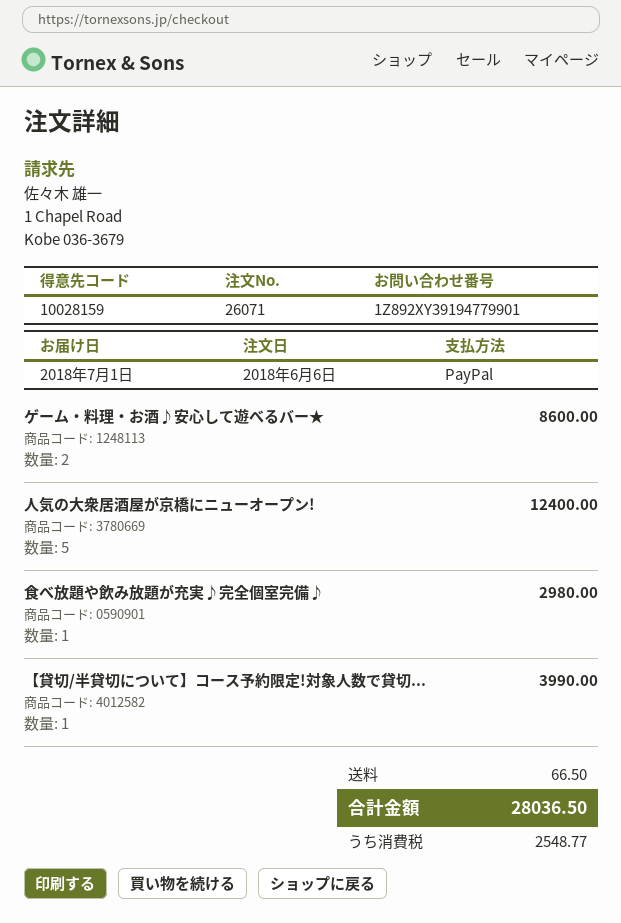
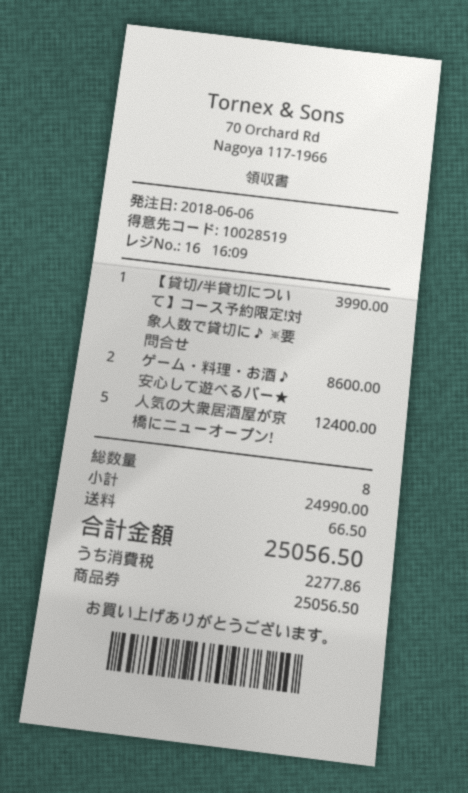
customer number: 10028159 -> 10028519
payment method: PayPal -> gift card
食べ放題や飲み放題が充実♪完全個室完備♪: 1 for 2980.00 -> none
tax: 2548.77 -> 2277.86
total: 28036.50 -> 25056.50

